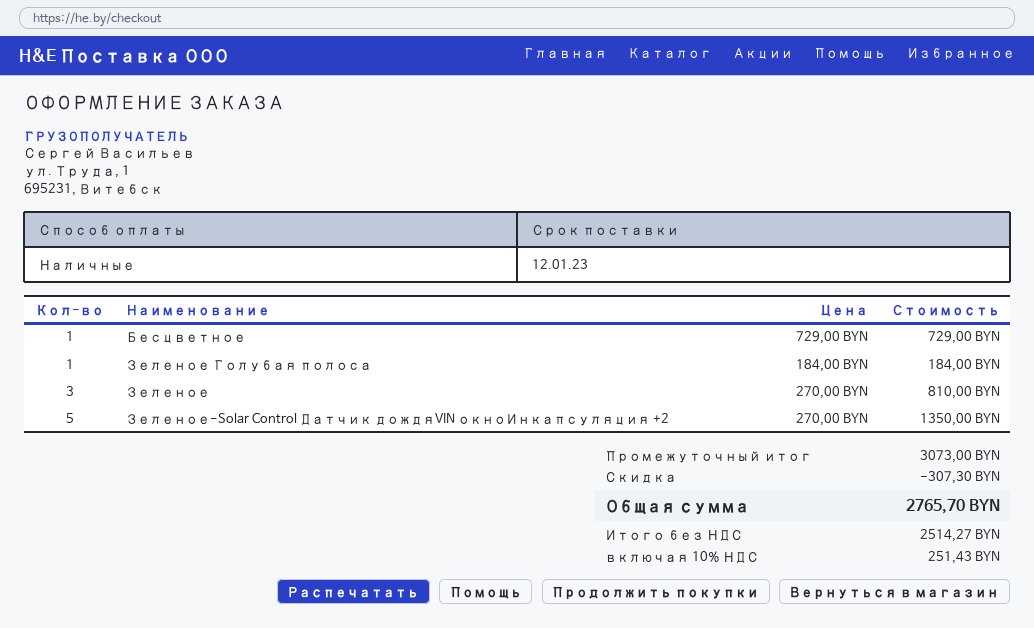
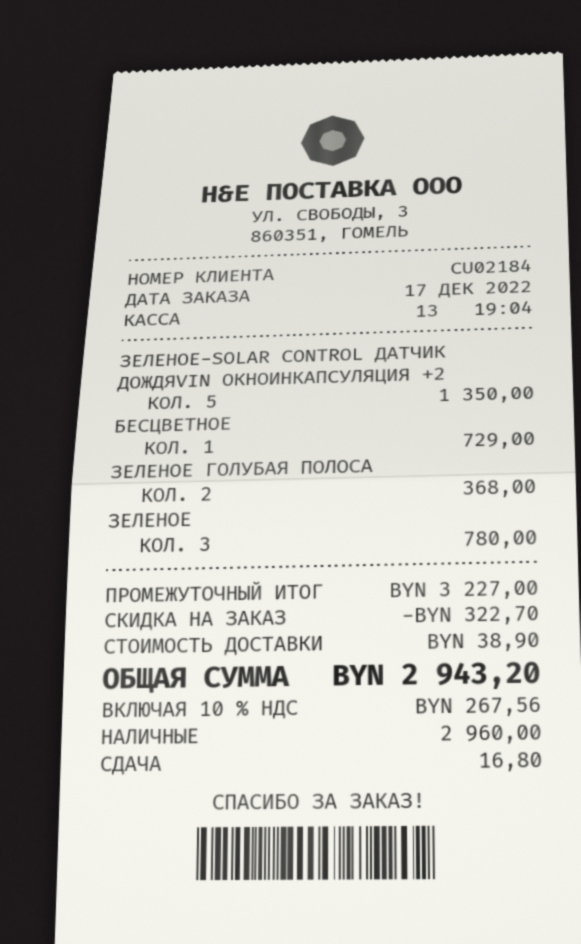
Зеленое Голубая полоса: 1 for 184.00 -> 2 for 368.00
Зеленое: 3 for 810.00 -> 3 for 780.00
subtotal: 3073.00 -> 3227.00
discount: 307.30 -> 322.70
shipping: none -> 38.90
tax: 10% = 251.43 -> 10% = 267.56
total: 2765.70 -> 2943.20

